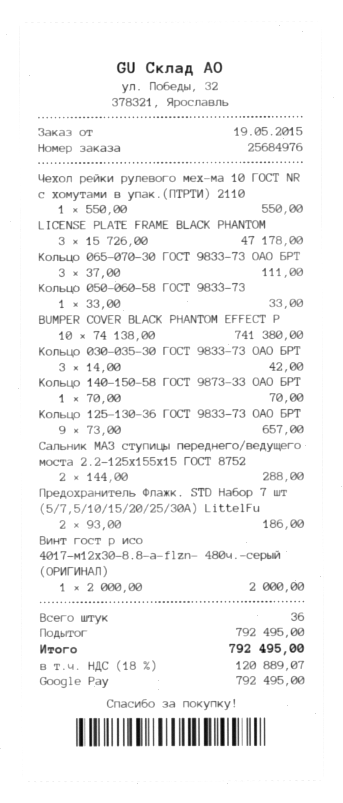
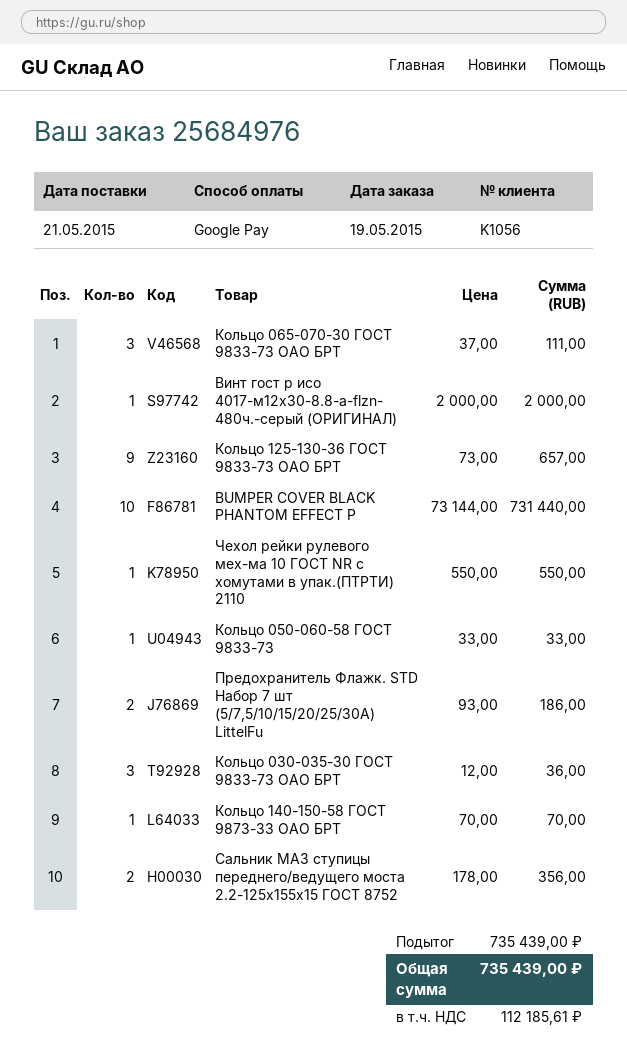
LICENSE PLATE FRAME BLACK PHANTOM: 3 x 15726.00 = 47178.00 -> none
BUMPER COVER BLACK PHANTOM EFFECT P: 10 x 74138.00 = 741380.00 -> 10 x 73144.00 = 731440.00
Кольцо 030-035-30 ГОСТ 9833-73 ОАО БРТ: 3 x 14.00 = 42.00 -> 3 x 12.00 = 36.00
Сальник МАЗ ступицы переднего/ведущего моста 2.2-125х155х15 ГОСТ 8752: 2 x 144.00 = 288.00 -> 2 x 178.00 = 356.00
subtotal: 792495.00 -> 735439.00
tax: 120889.07 -> 112185.61
total: 792495.00 -> 735439.00

